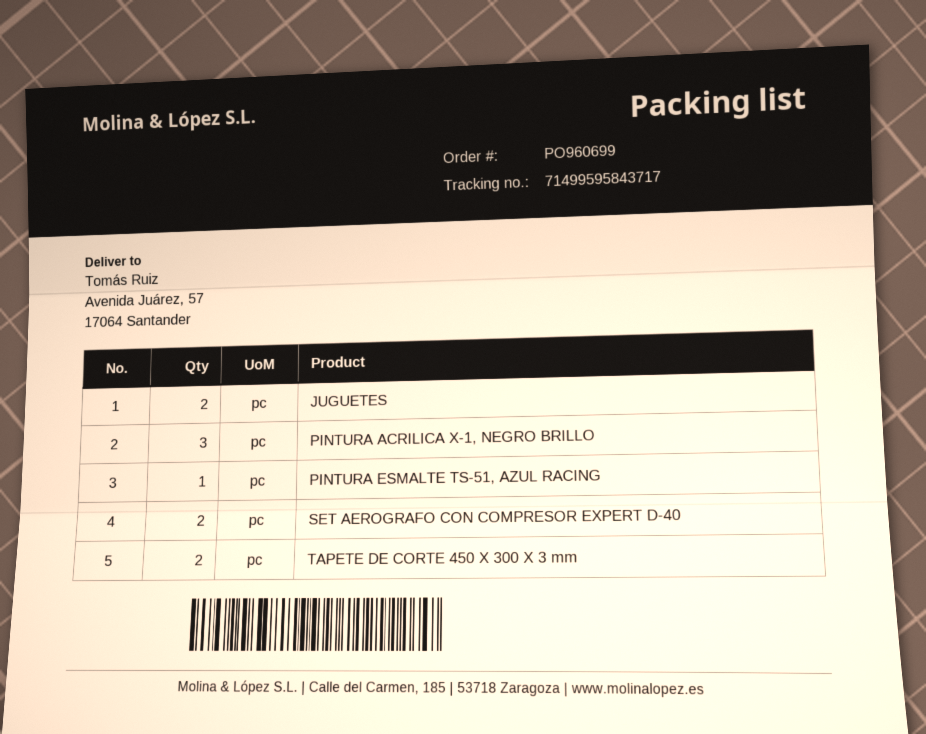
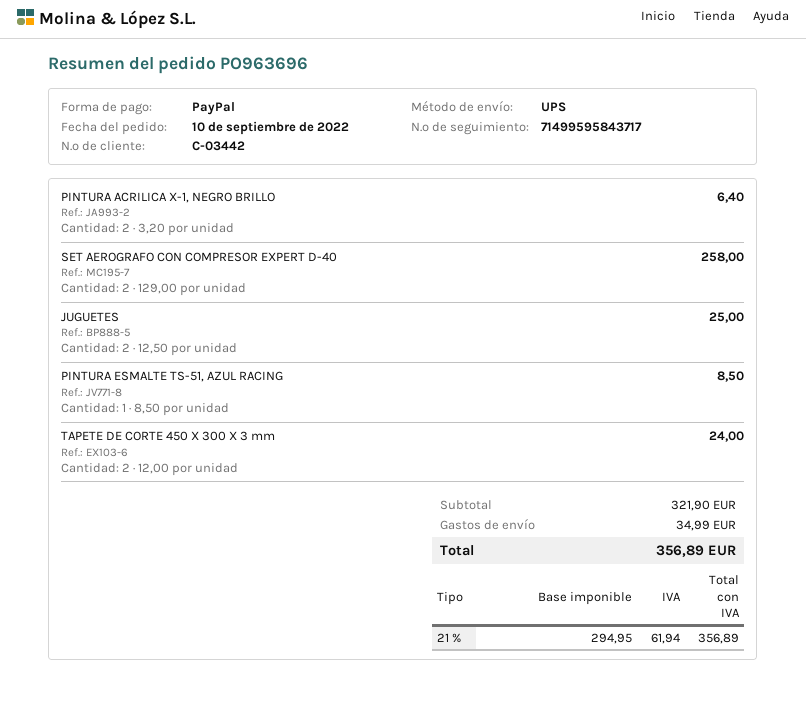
order number: PO960699 -> PO963696
PINTURA ACRILICA X-1, NEGRO BRILLO: 3 -> 2

